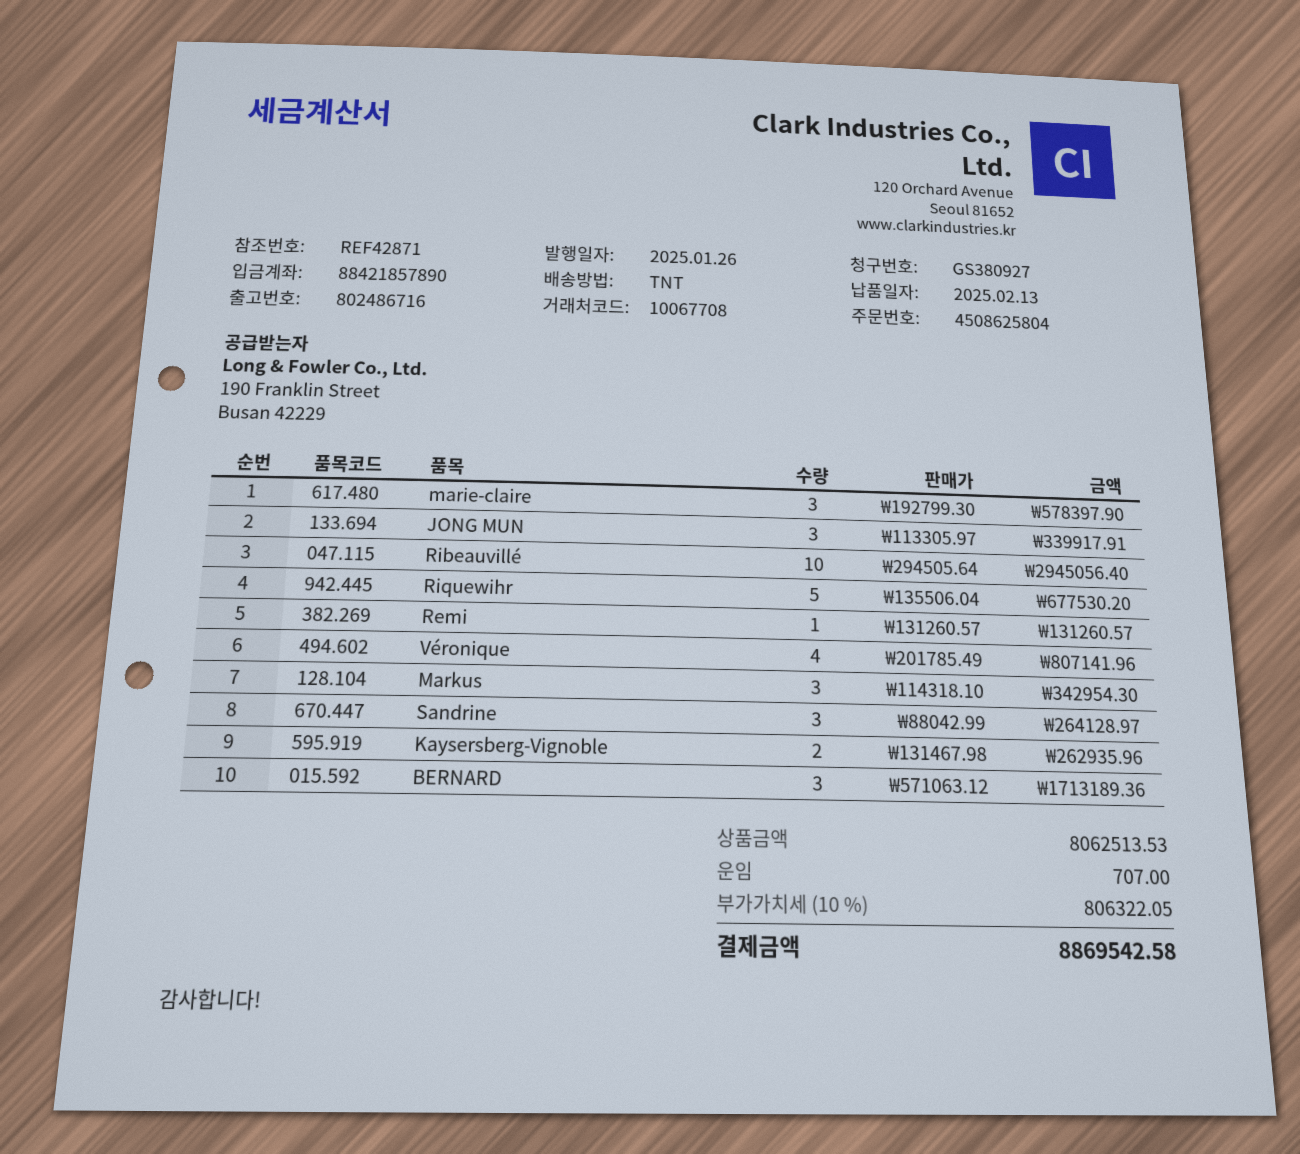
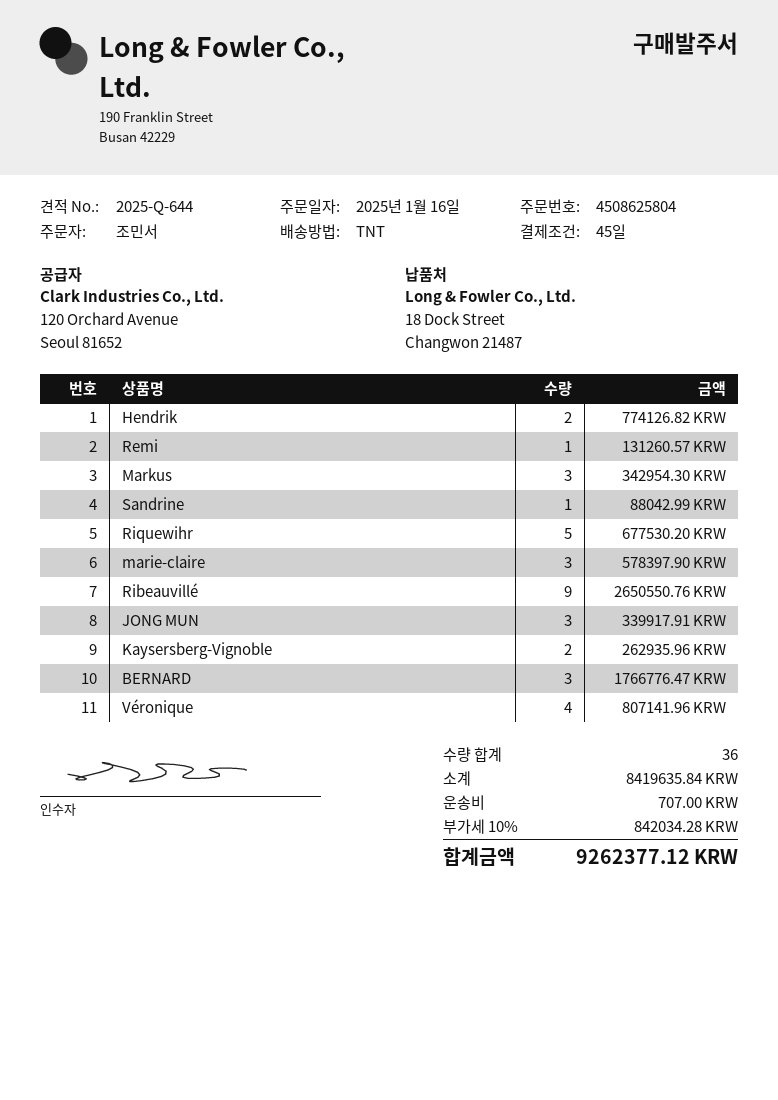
Ribeauvillé: 10 for 2945056.40 -> 9 for 2650550.76
Sandrine: 3 for 264128.97 -> 1 for 88042.99
BERNARD: 3 for 1713189.36 -> 3 for 1766776.47
Hendrik: none -> 2 for 774126.82
subtotal: 8062513.53 -> 8419635.84
tax: 10% = 806322.05 -> 10% = 842034.28
total: 8869542.58 -> 9262377.12

